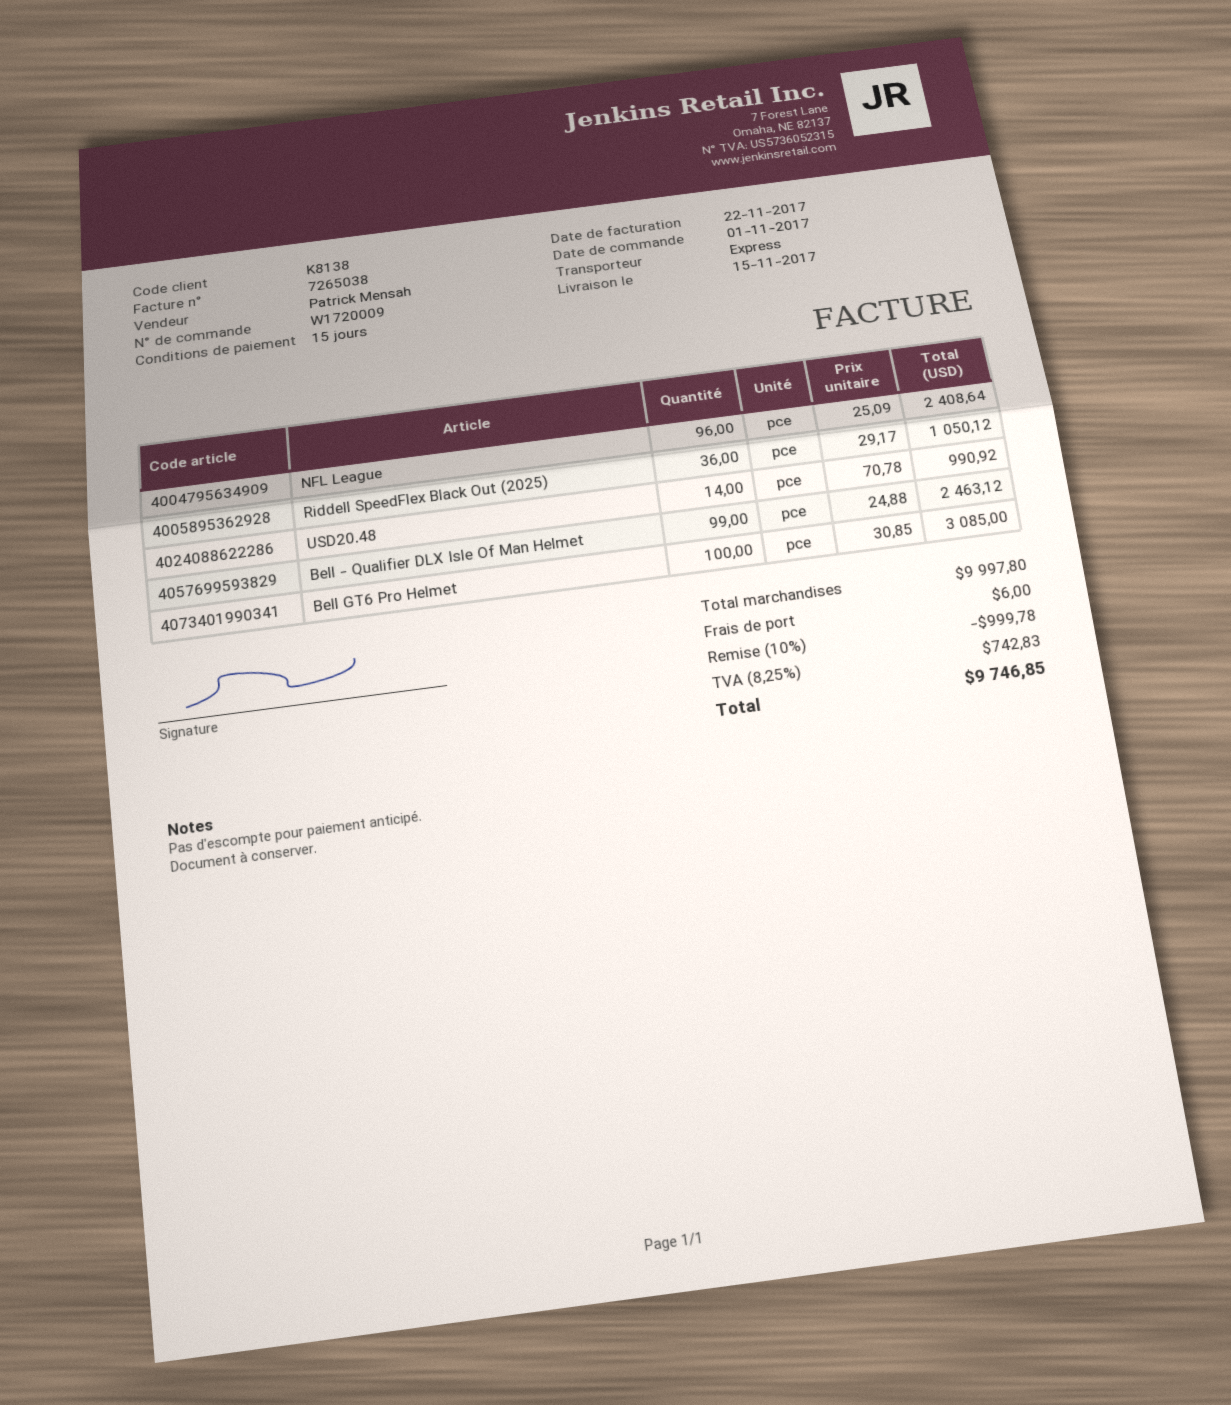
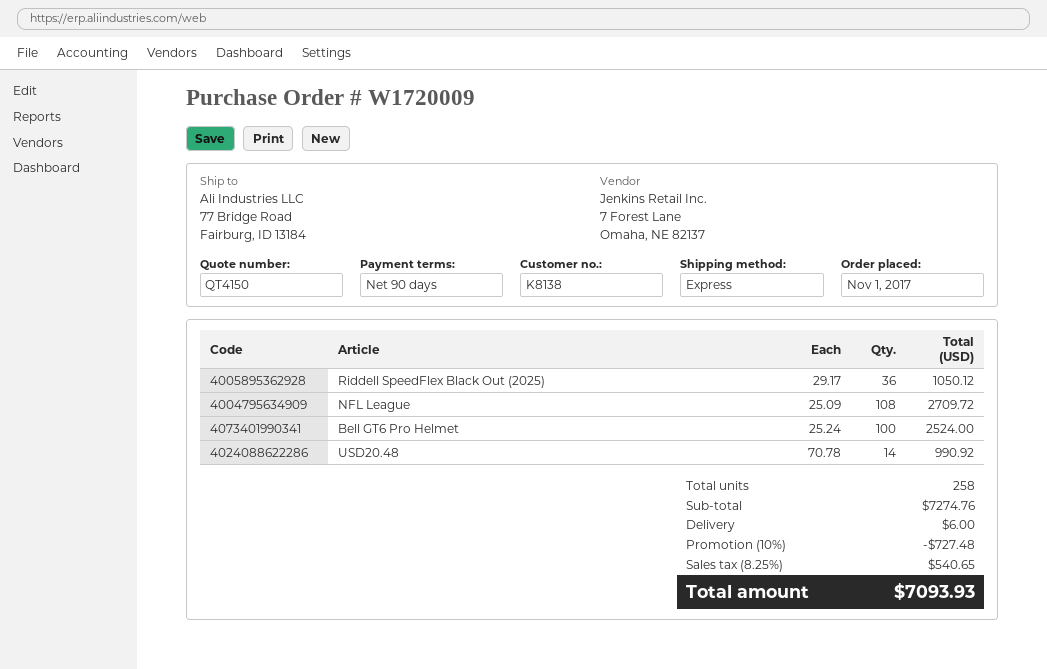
payment terms: 15 days -> 90 days
NFL League: 96 x 25.09 = 2408.64 -> 108 x 25.09 = 2709.72
Bell - Qualifier DLX Isle Of Man Helmet: 99 x 24.88 = 2463.12 -> none
Bell GT6 Pro Helmet: 100 x 30.85 = 3085.00 -> 100 x 25.24 = 2524.00
subtotal: 9997.80 -> 7274.76
discount: 10% = 999.78 -> 10% = 727.48
tax: 8.25% = 742.83 -> 8.25% = 540.65
total: 9746.85 -> 7093.93

